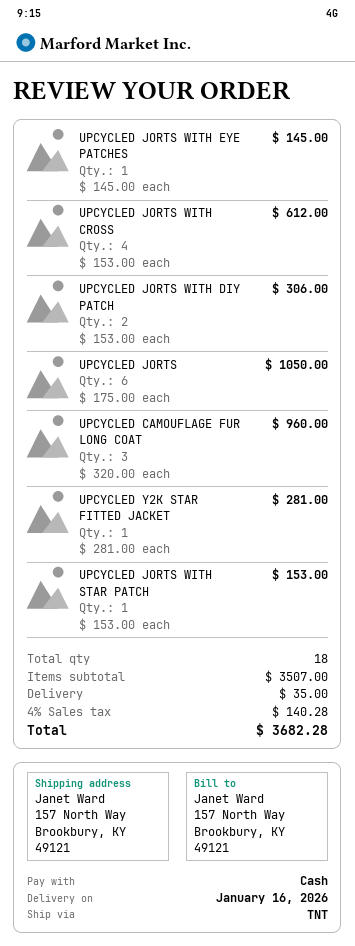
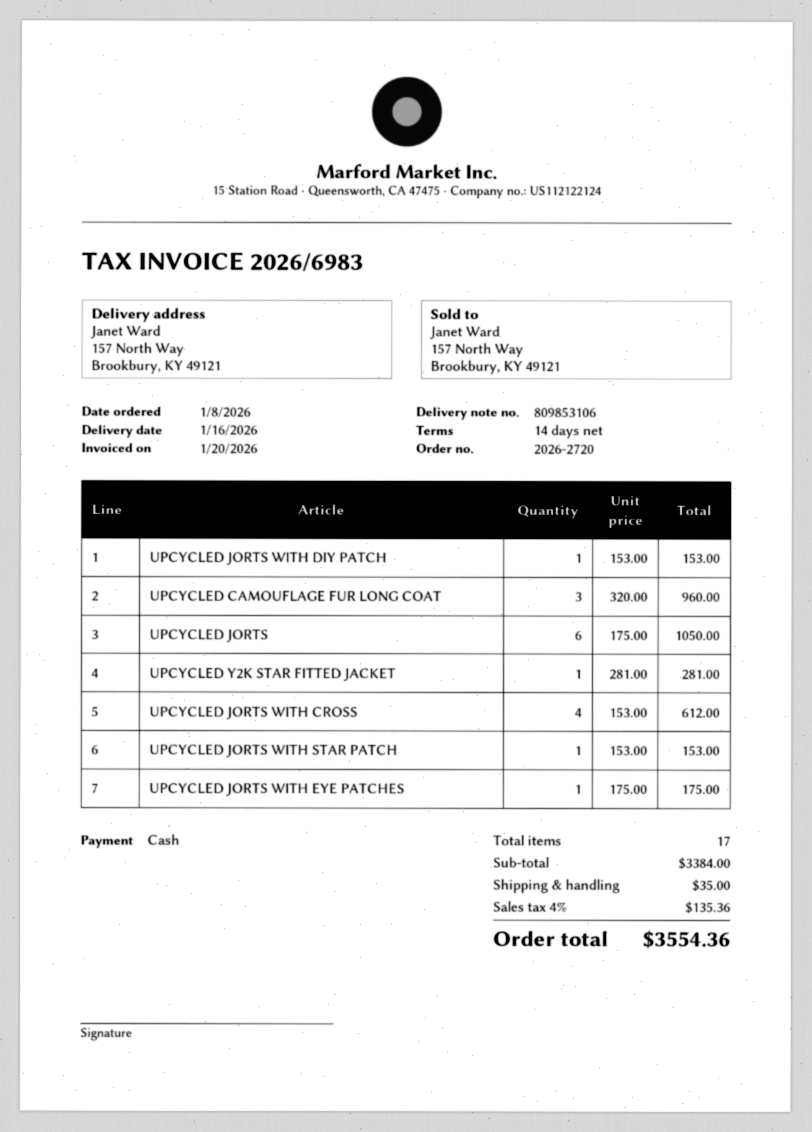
UPCYCLED JORTS WITH EYE PATCHES: 1 x 145.00 = 145.00 -> 1 x 175.00 = 175.00
UPCYCLED JORTS WITH DIY PATCH: 2 x 153.00 = 306.00 -> 1 x 153.00 = 153.00
total quantity: 18 -> 17
subtotal: 3507.00 -> 3384.00
tax: 4% = 140.28 -> 4% = 135.36
total: 3682.28 -> 3554.36

